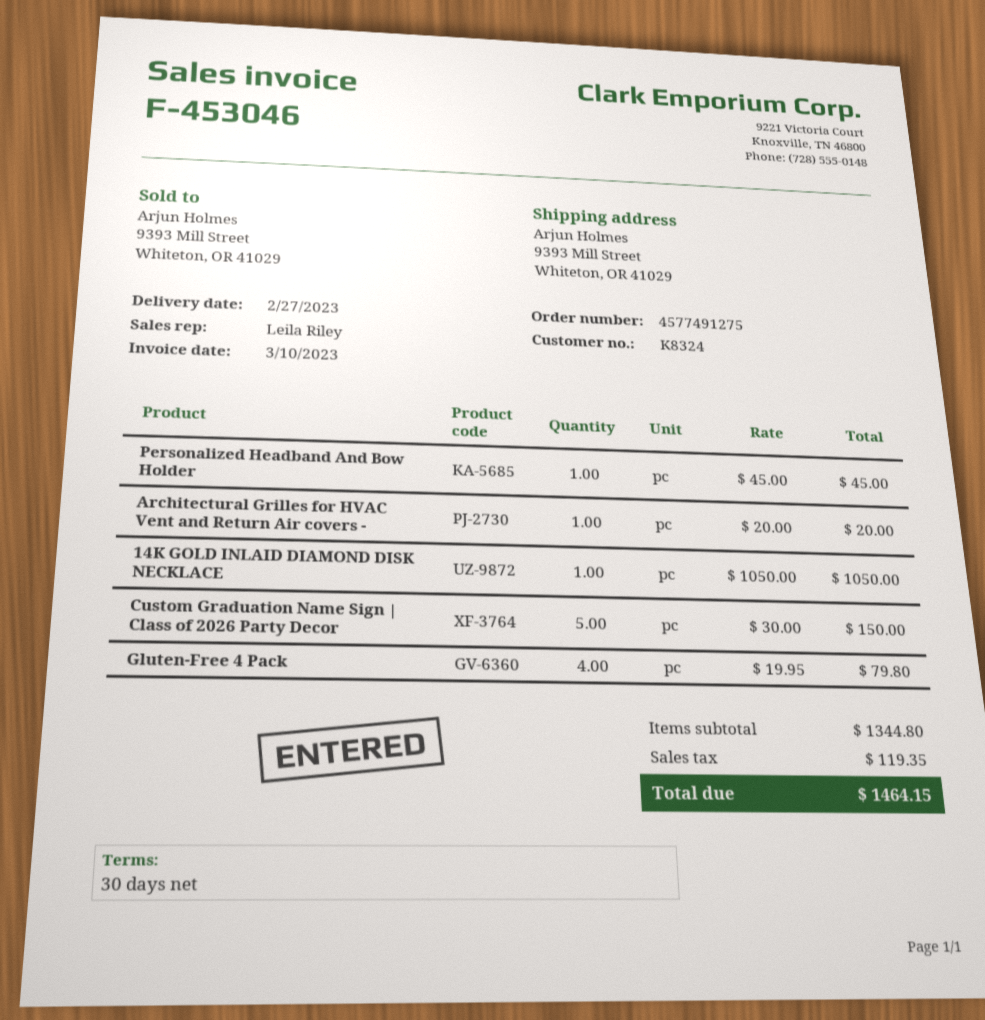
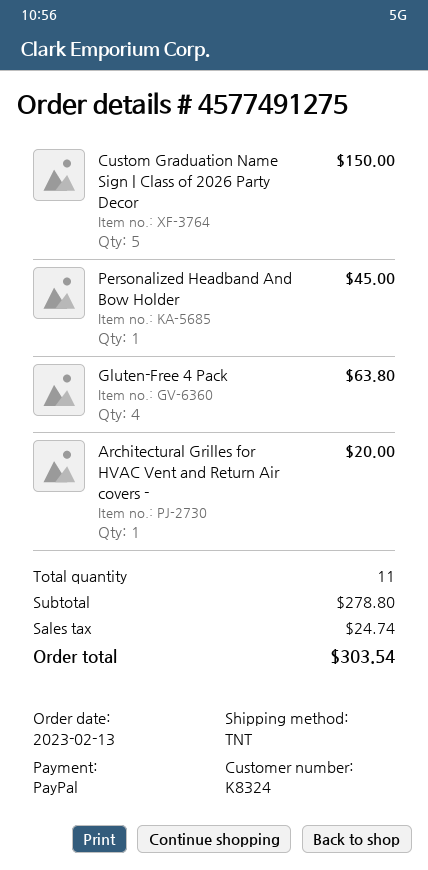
14K GOLD INLAID DIAMOND DISK NECKLACE: 1 for 1050.00 -> none
Gluten-Free 4 Pack: 4 for 79.80 -> 4 for 63.80
subtotal: 1344.80 -> 278.80
tax: 119.35 -> 24.74
total: 1464.15 -> 303.54

